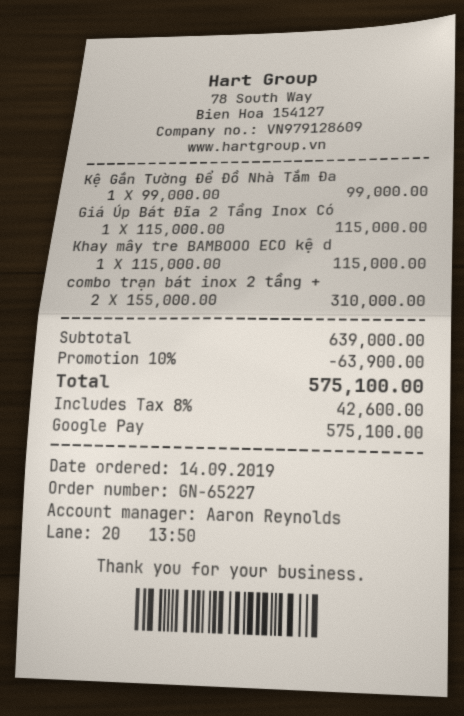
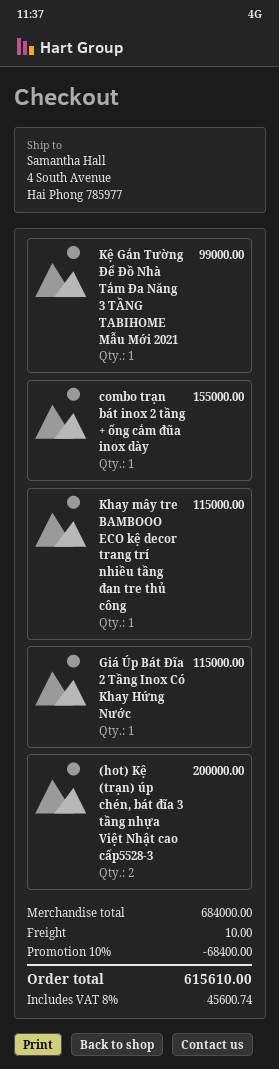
combo trạn bát inox 2 tầng +: 2 for 310000.00 -> 1 for 155000.00
(hot) Kệ (trạn) úp chén, bát đĩa 3 tầng nhựa Việt Nhật cao cấp5528-3: none -> 2 for 200000.00
subtotal: 639000.00 -> 684000.00
discount: 10% = 63900.00 -> 10% = 68400.00
shipping: none -> 10.00
tax: 8% = 42600.00 -> 8% = 45600.74
total: 575100.00 -> 615610.00

